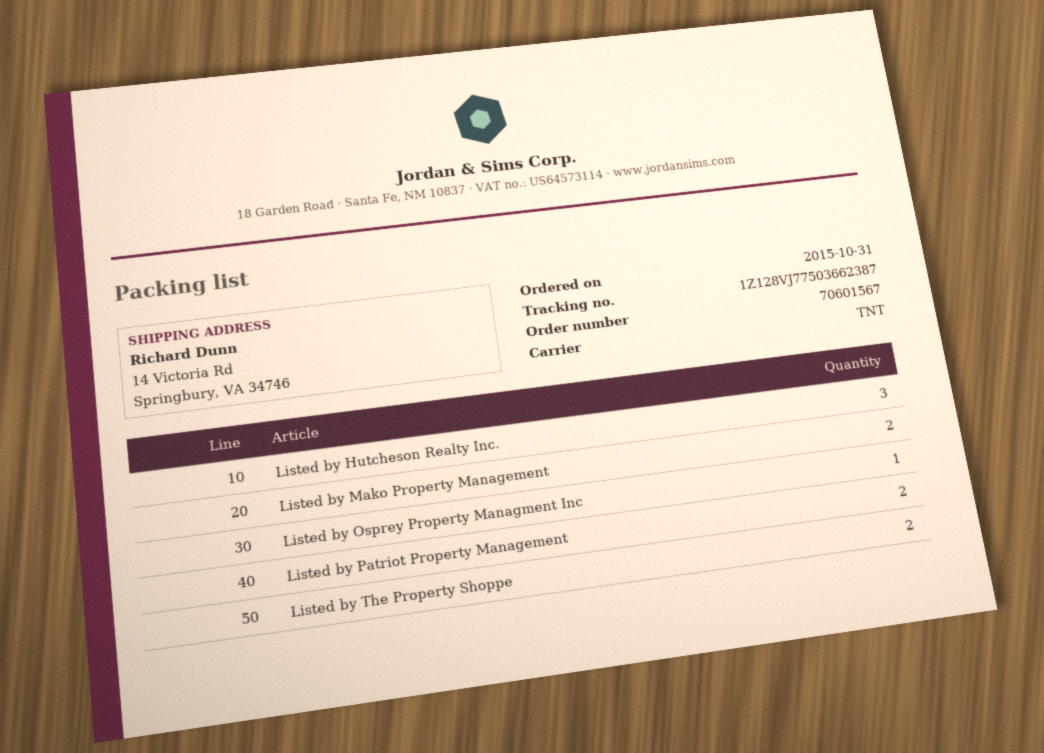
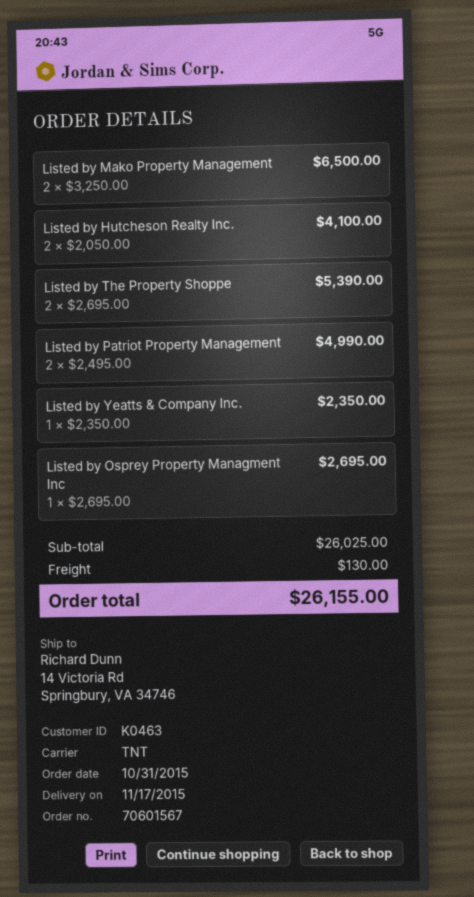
Listed by Hutcheson Realty Inc.: 3 -> 2
Listed by Yeatts & Company Inc.: none -> 1

